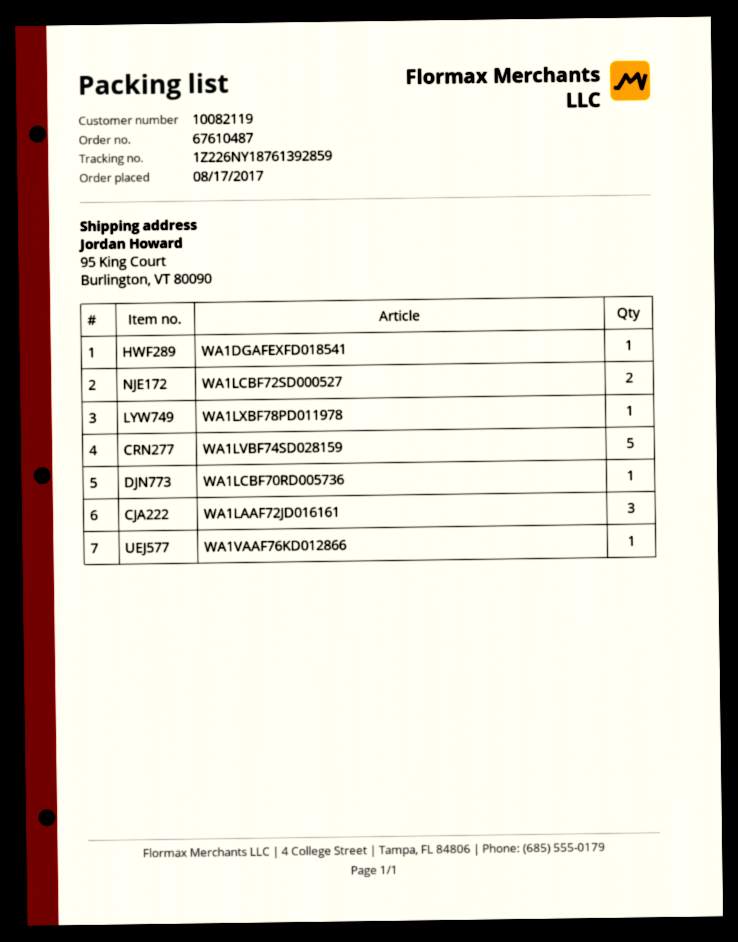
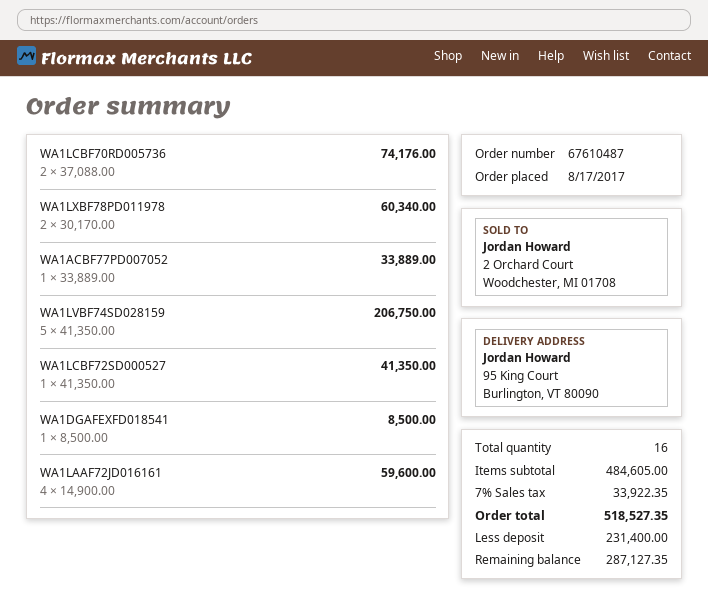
WA1LCBF72SD000527: 2 -> 1
WA1LXBF78PD011978: 1 -> 2
WA1LCBF70RD005736: 1 -> 2
WA1LAAF72JD016161: 3 -> 4
WA1VAAF76KD012866: 1 -> none
WA1ACBF77PD007052: none -> 1

